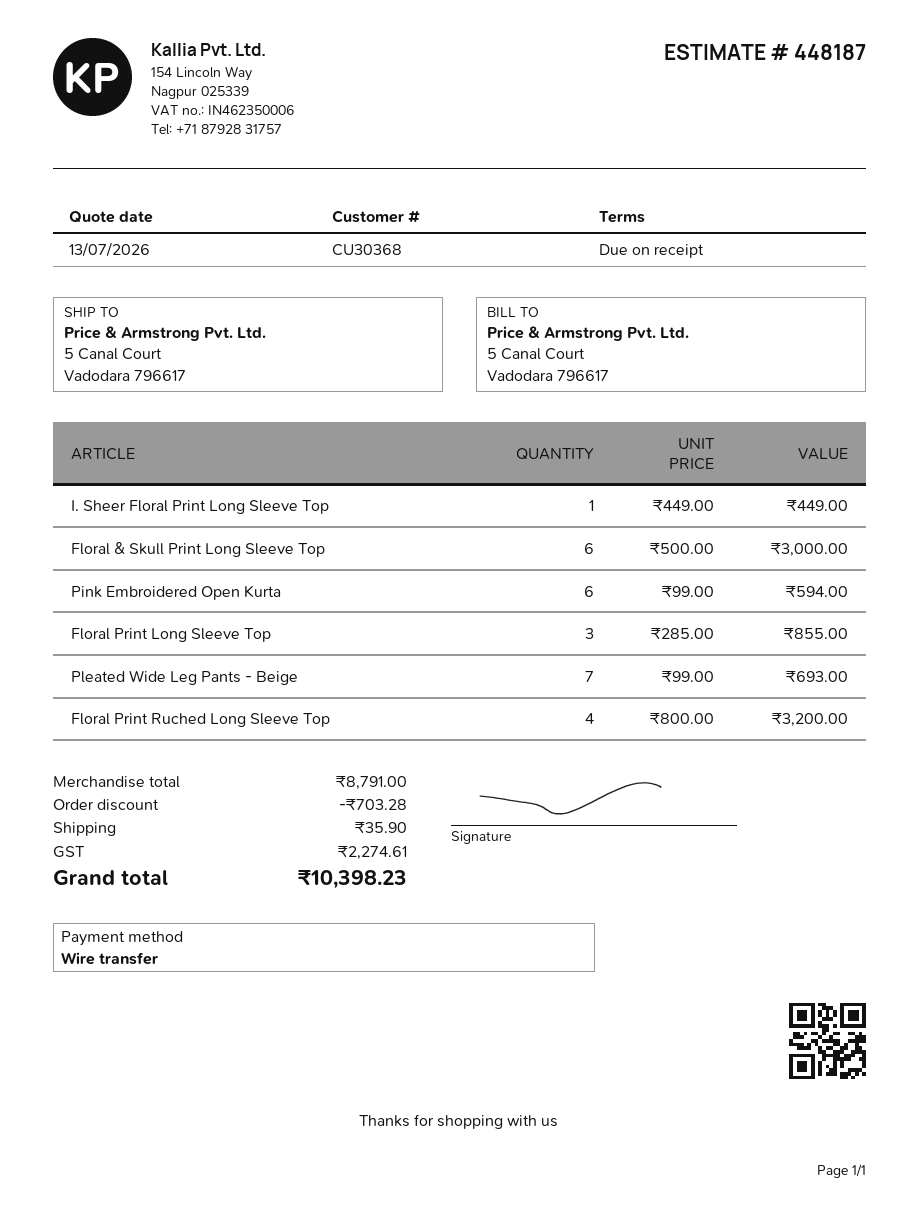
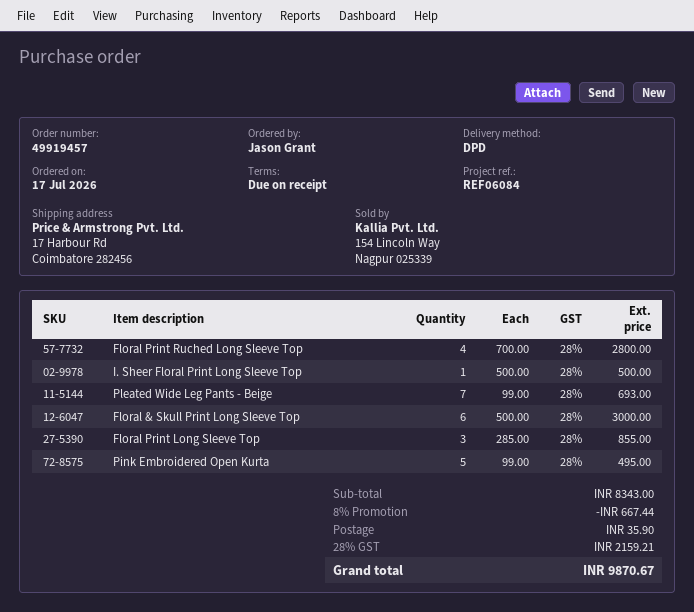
ship to: 5 Canal Court, Vadodara 796617 -> 17 Harbour Rd, Coimbatore 282456
I. Sheer Floral Print Long Sleeve Top: 1 x 449.00 = 449.00 -> 1 x 500.00 = 500.00
Pink Embroidered Open Kurta: 6 x 99.00 = 594.00 -> 5 x 99.00 = 495.00
Floral Print Ruched Long Sleeve Top: 4 x 800.00 = 3200.00 -> 4 x 700.00 = 2800.00
subtotal: 8791.00 -> 8343.00
discount: 703.28 -> 667.44
tax: 2274.61 -> 2159.21
total: 10398.23 -> 9870.67

